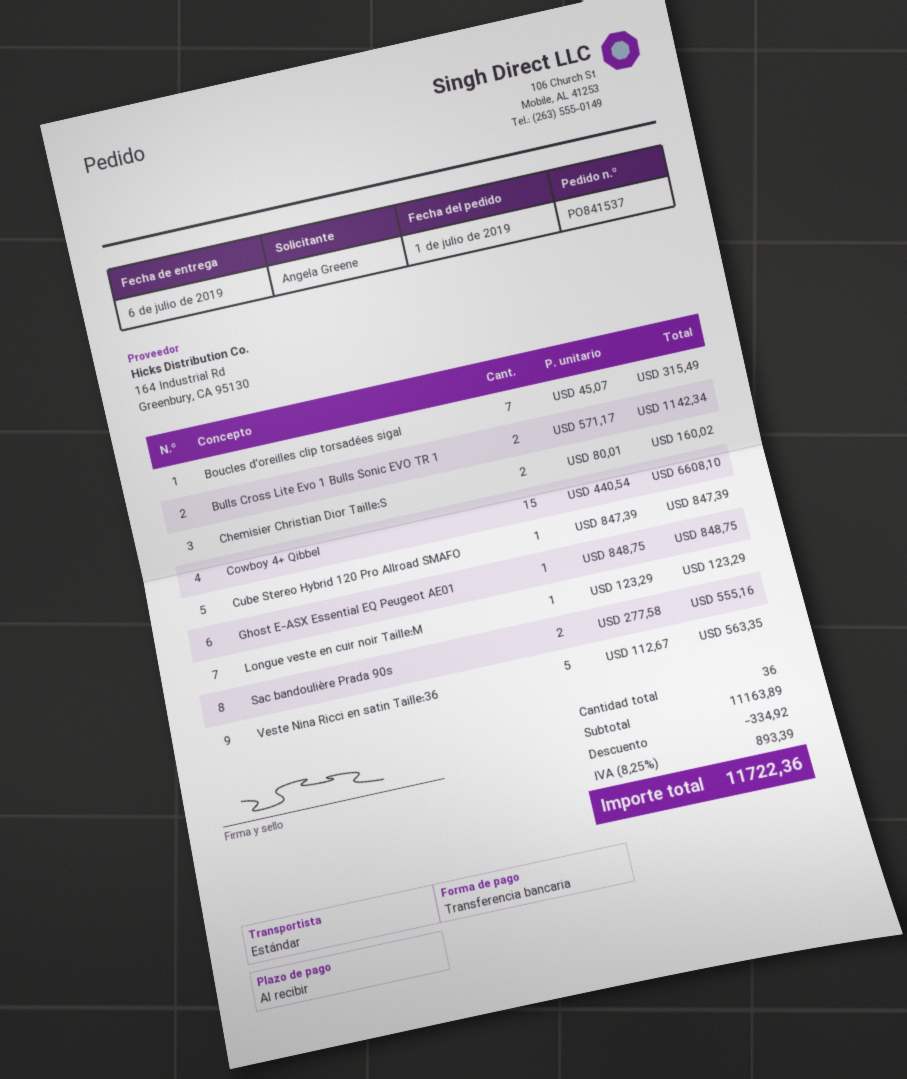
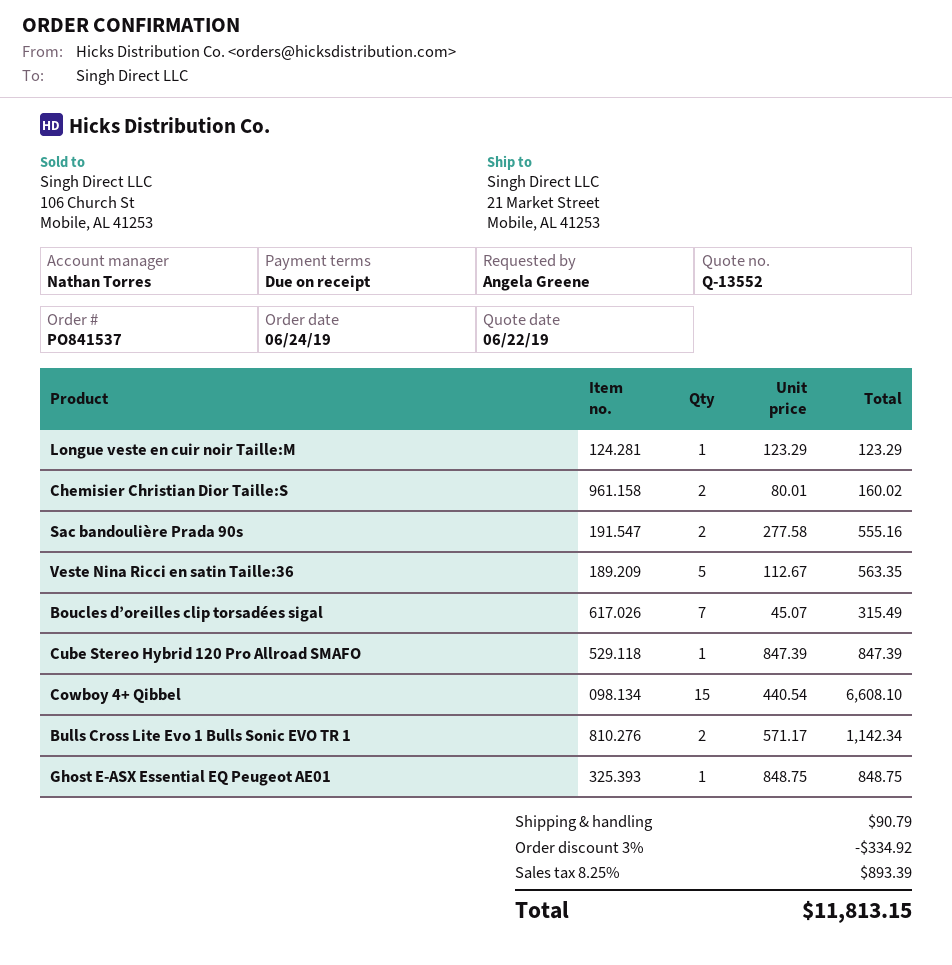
order date: 2019-07-01 -> 2019-06-24
shipping: none -> 90.79
total: 11722.36 -> 11813.15

